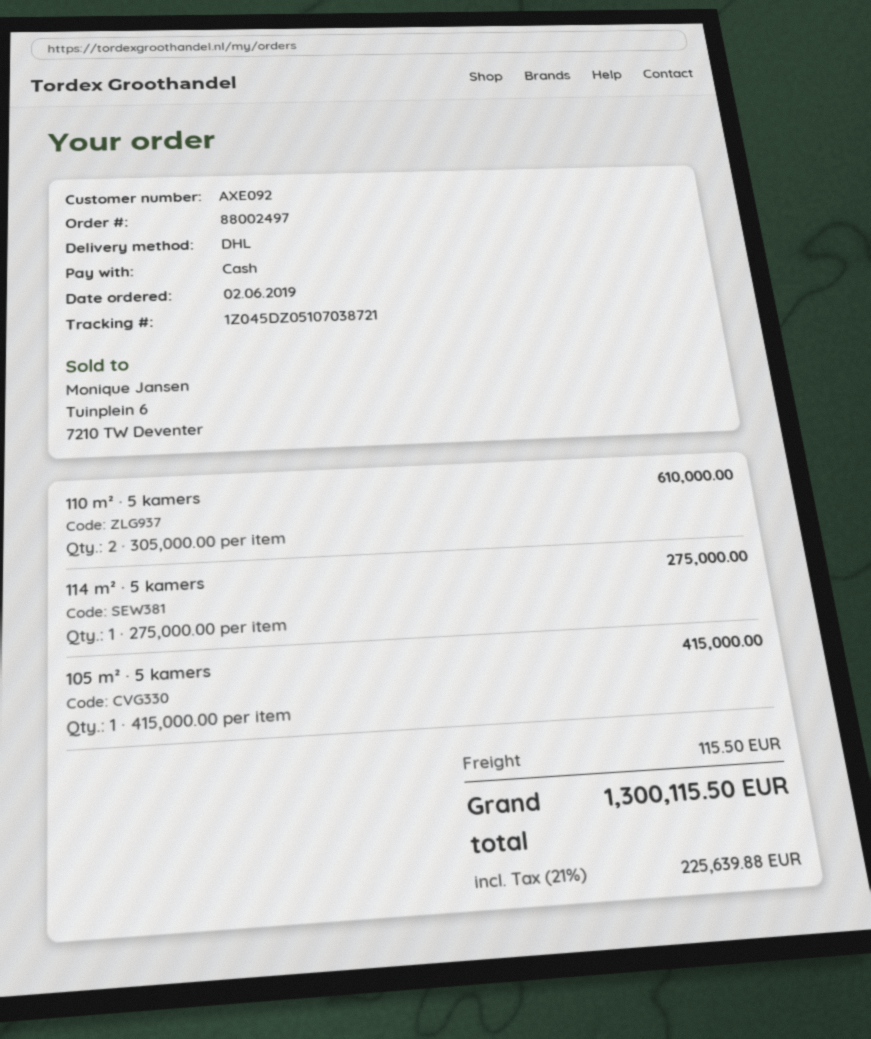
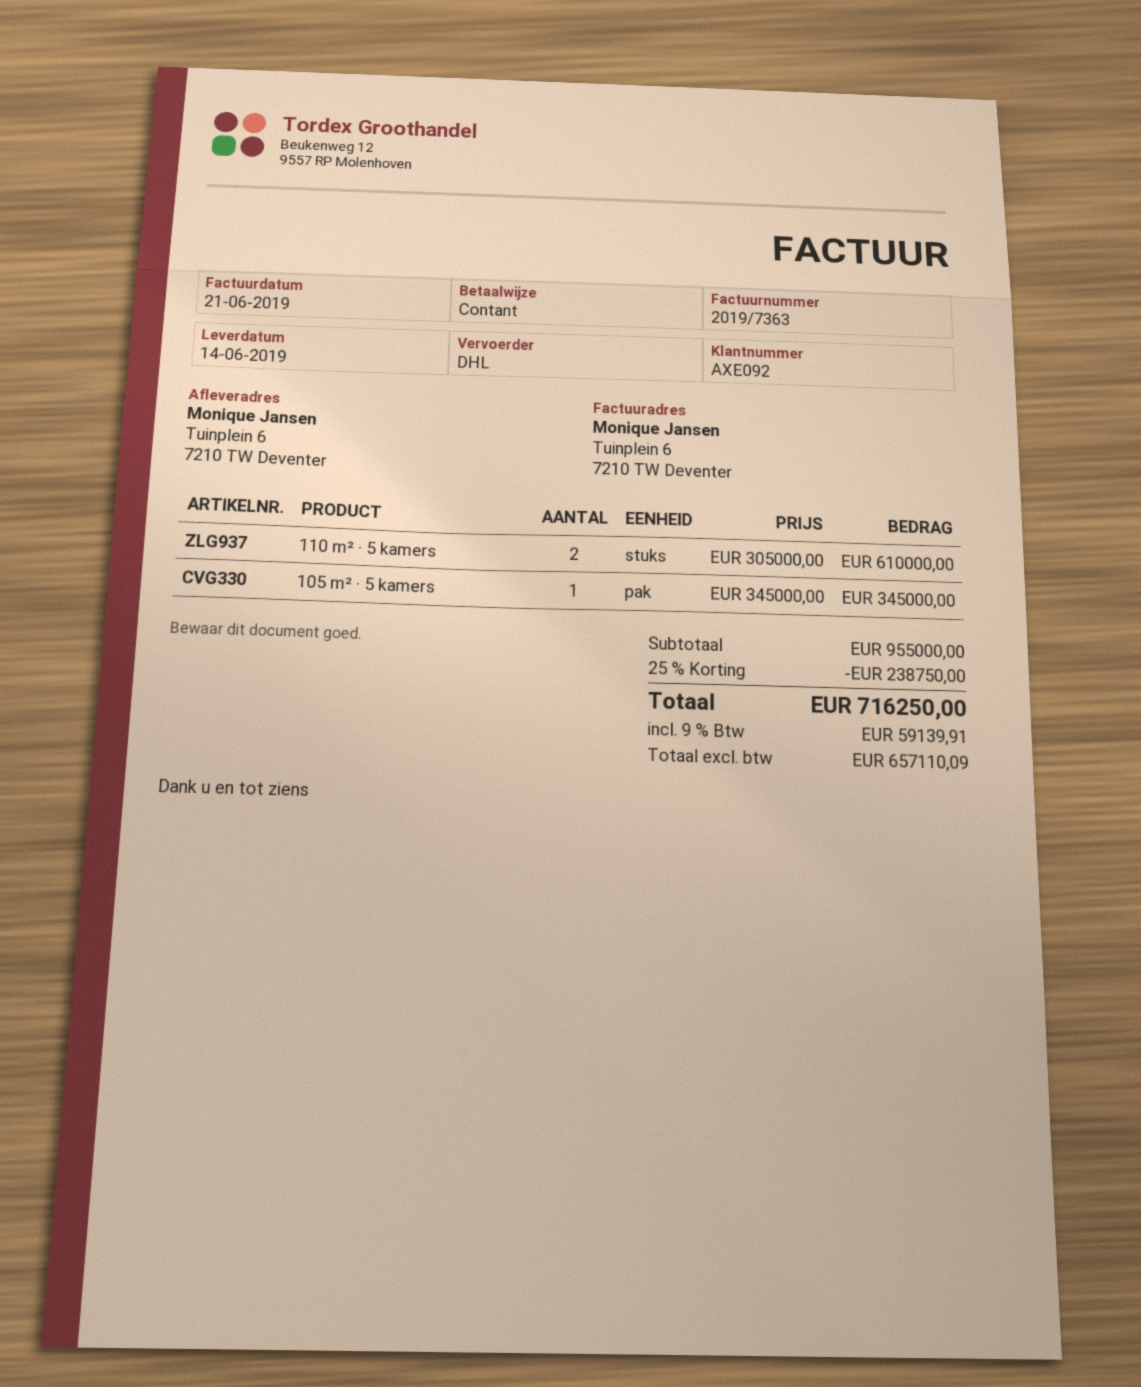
114 m² · 5 kamers: 1 x 275000.00 = 275000.00 -> none
105 m² · 5 kamers: 1 x 415000.00 = 415000.00 -> 1 x 345000.00 = 345000.00
discount: none -> 25% = 238750.00
shipping: 115.50 -> none
tax: 21% = 225639.88 -> 9% = 59139.91
total: 1300115.50 -> 716250.00

